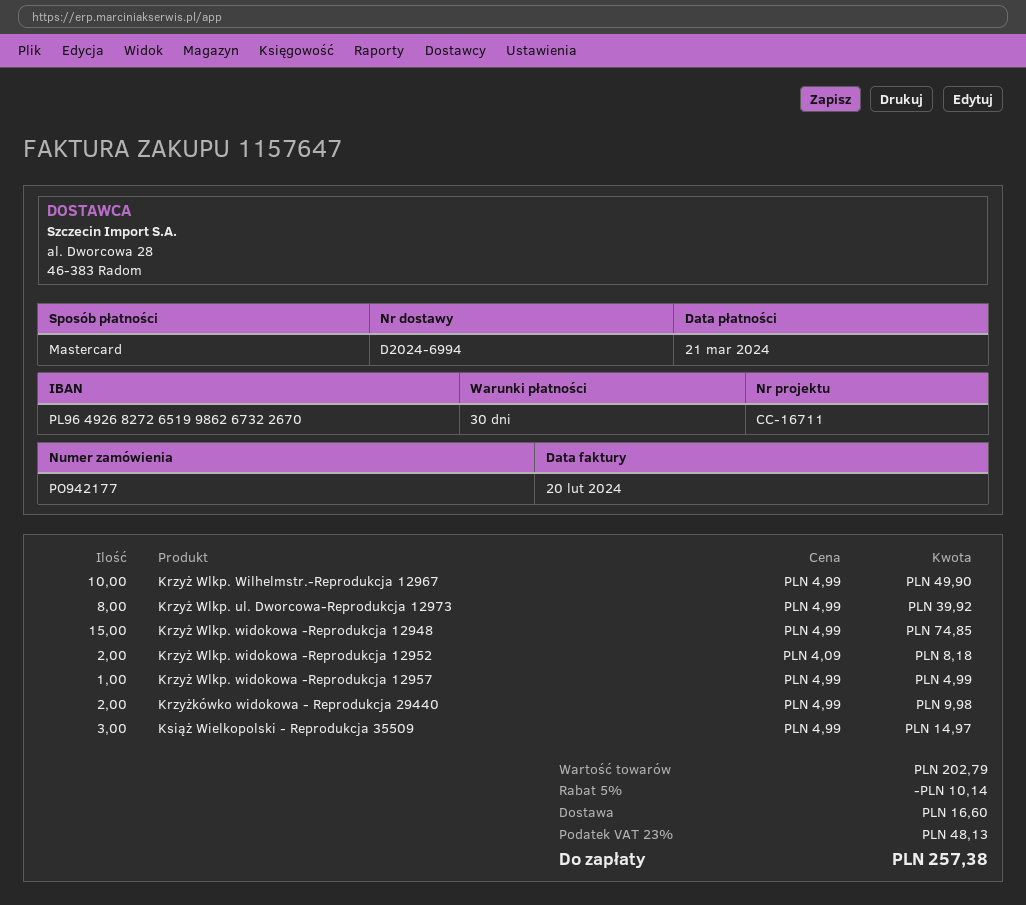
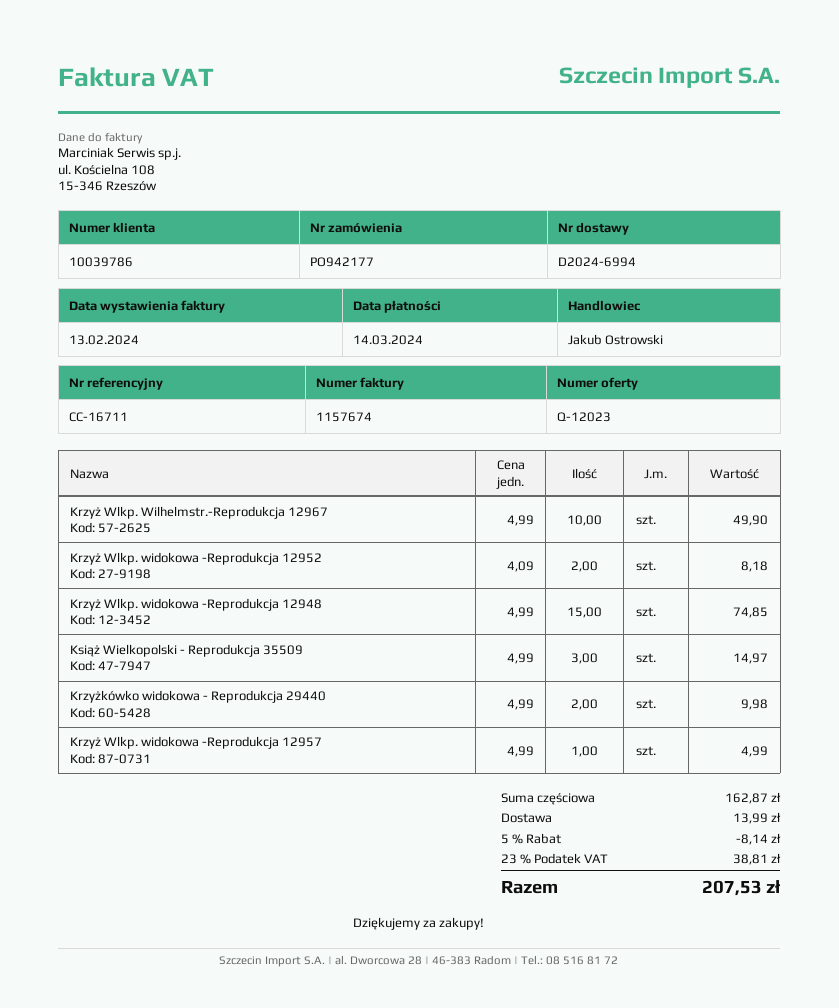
invoice number: 1157647 -> 1157674
invoice date: 2024-02-20 -> 2024-02-13
due date: 2024-03-21 -> 2024-03-14
Krzyż Wlkp. ul. Dworcowa-Reprodukcja 12973: 8 x 4.99 = 39.92 -> none
subtotal: 202.79 -> 162.87
discount: 5% = 10.14 -> 5% = 8.14
shipping: 16.60 -> 13.99
tax: 23% = 48.13 -> 23% = 38.81
total: 257.38 -> 207.53

